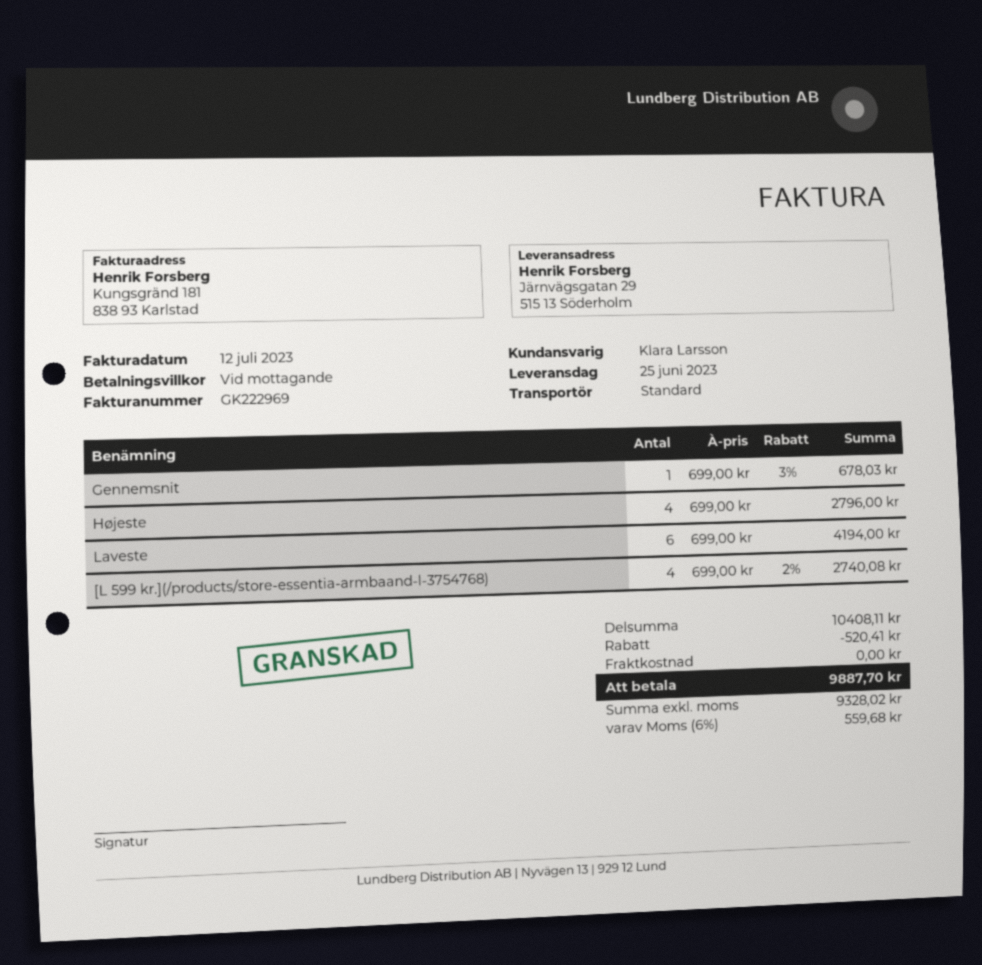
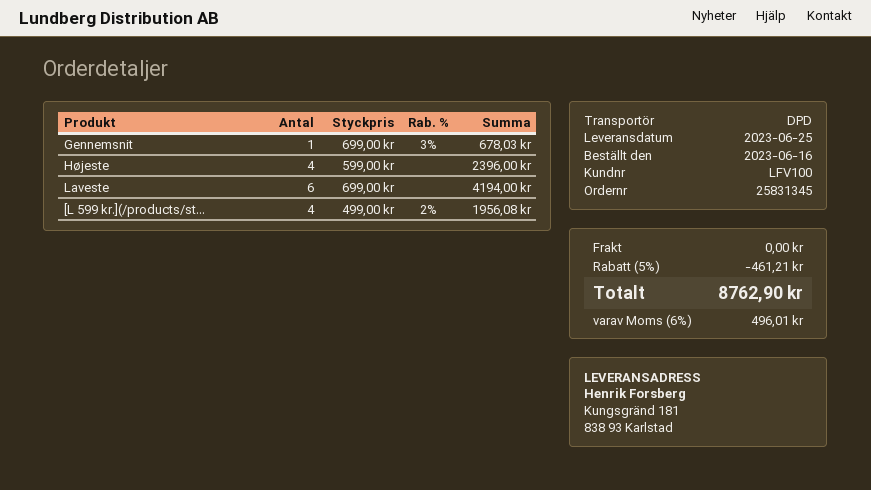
shipping method: standard -> DPD
ship to: Järnvägsgatan 29, 515 13 Söderholm -> Kungsgränd 181, 838 93 Karlstad
Højeste: 4 x 699.00 = 2796.00 -> 4 x 599.00 = 2396.00
[L 599 kr.](/products/store-essentia-armbaand-l-3754768): 4 x 699.00 - 2% = 2740.08 -> 4 x 499.00 - 2% = 1956.08
discount: 520.41 -> 461.21
tax: 6% = 559.68 -> 6% = 496.01
total: 9887.70 -> 8762.90

